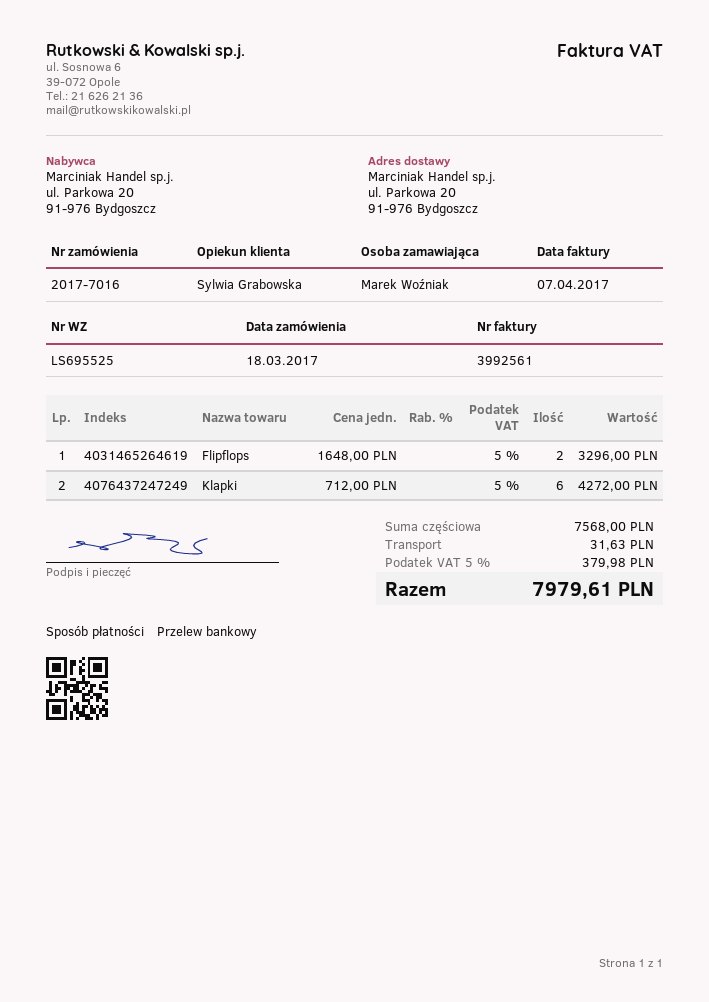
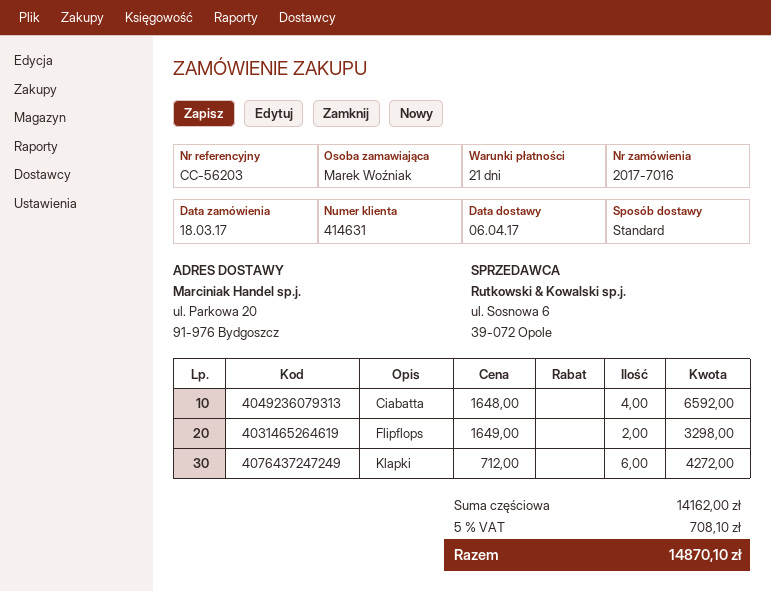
Flipflops: 2 x 1648.00 = 3296.00 -> 2 x 1649.00 = 3298.00
Ciabatta: none -> 4 x 1648.00 = 6592.00
subtotal: 7568.00 -> 14162.00
shipping: 31.63 -> none
tax: 5% = 379.98 -> 5% = 708.10
total: 7979.61 -> 14870.10

